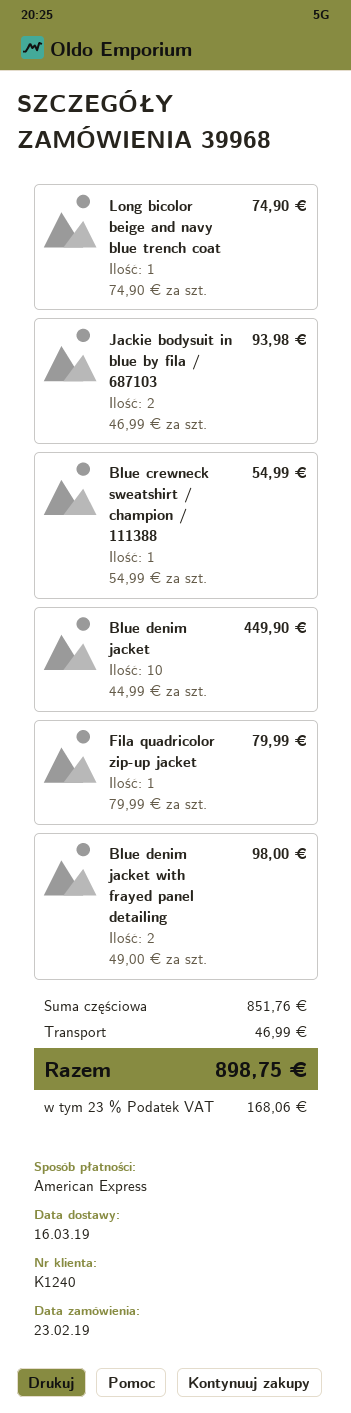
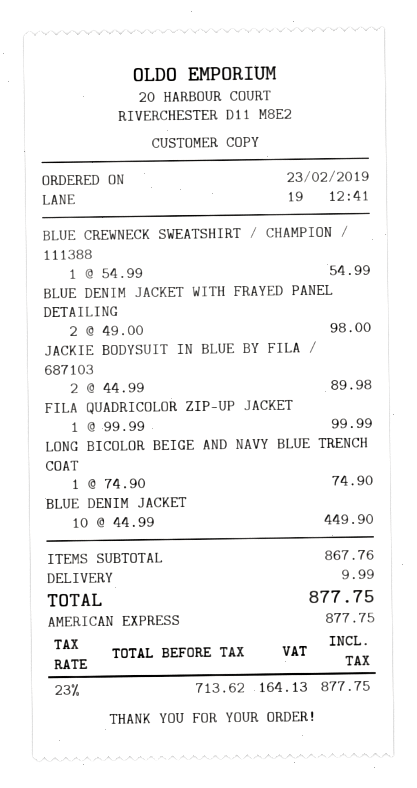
Jackie bodysuit in blue by fila / 687103: 2 x 46.99 = 93.98 -> 2 x 44.99 = 89.98
Fila quadricolor zip-up jacket: 1 x 79.99 = 79.99 -> 1 x 99.99 = 99.99
subtotal: 851.76 -> 867.76
shipping: 46.99 -> 9.99
tax: 23% = 168.06 -> 23% = 164.13
total: 898.75 -> 877.75

